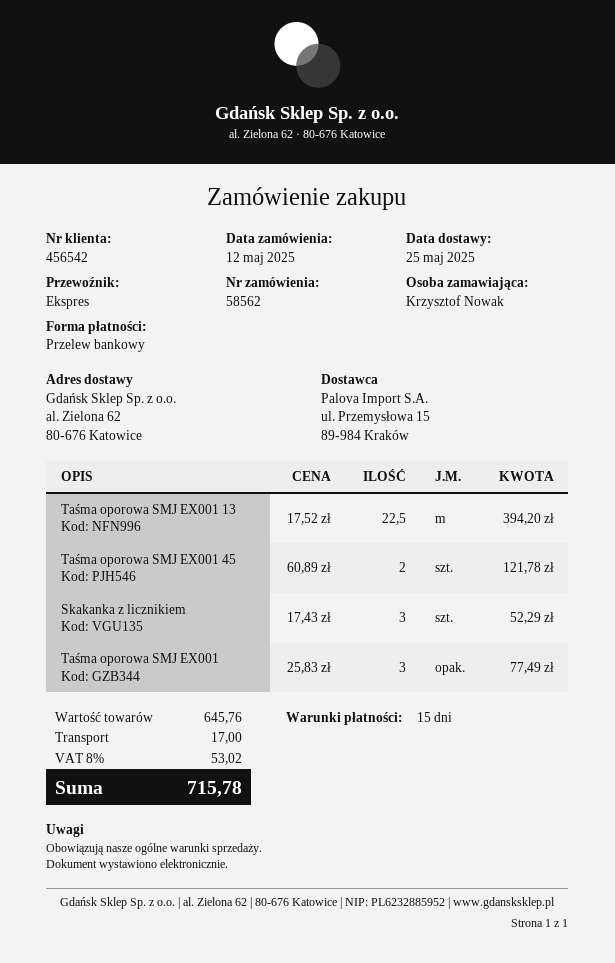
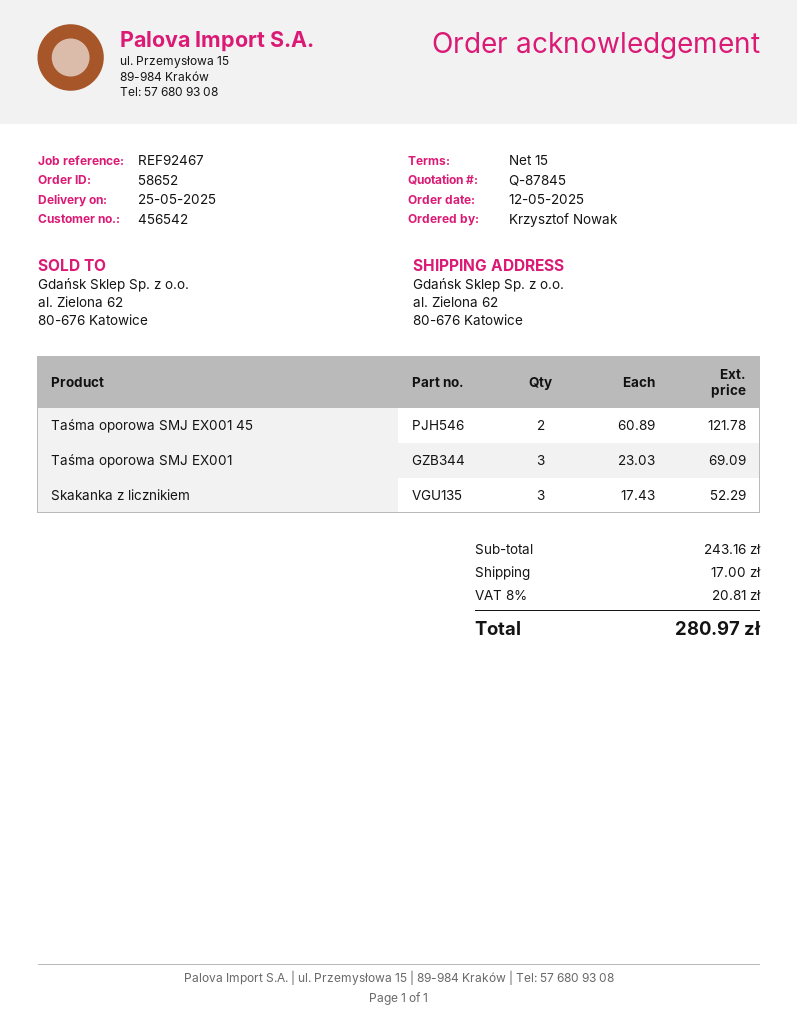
order number: 58562 -> 58652
Taśma oporowa SMJ EX001 13: 22.5 x 17.52 = 394.20 -> none
Taśma oporowa SMJ EX001: 3 x 25.83 = 77.49 -> 3 x 23.03 = 69.09
subtotal: 645.76 -> 243.16
tax: 8% = 53.02 -> 8% = 20.81
total: 715.78 -> 280.97

